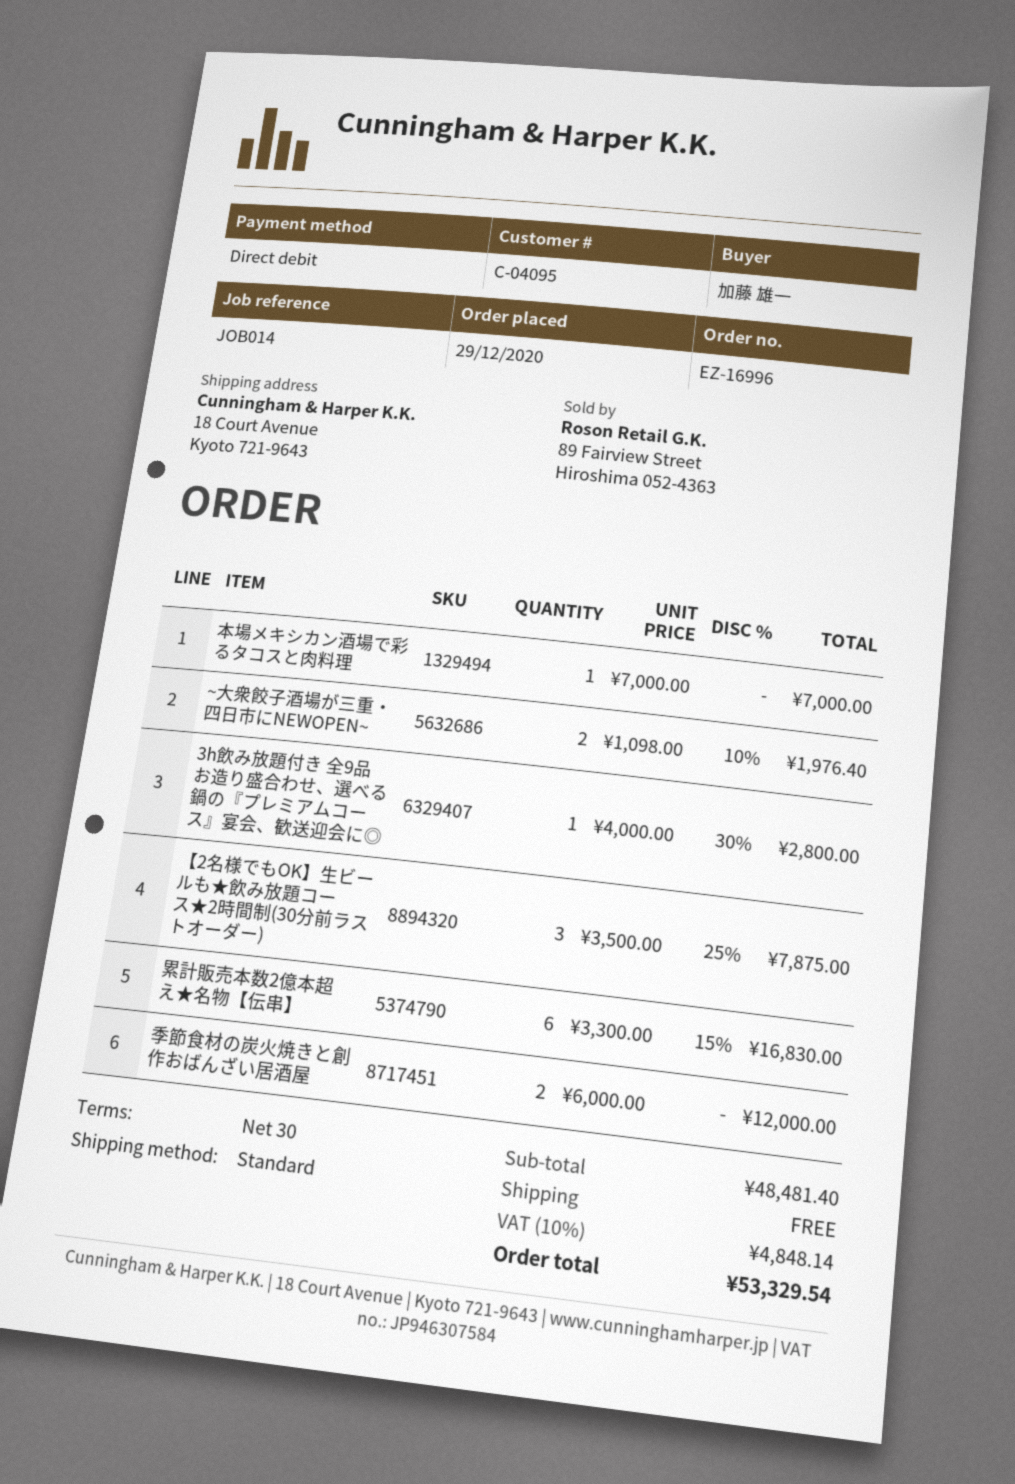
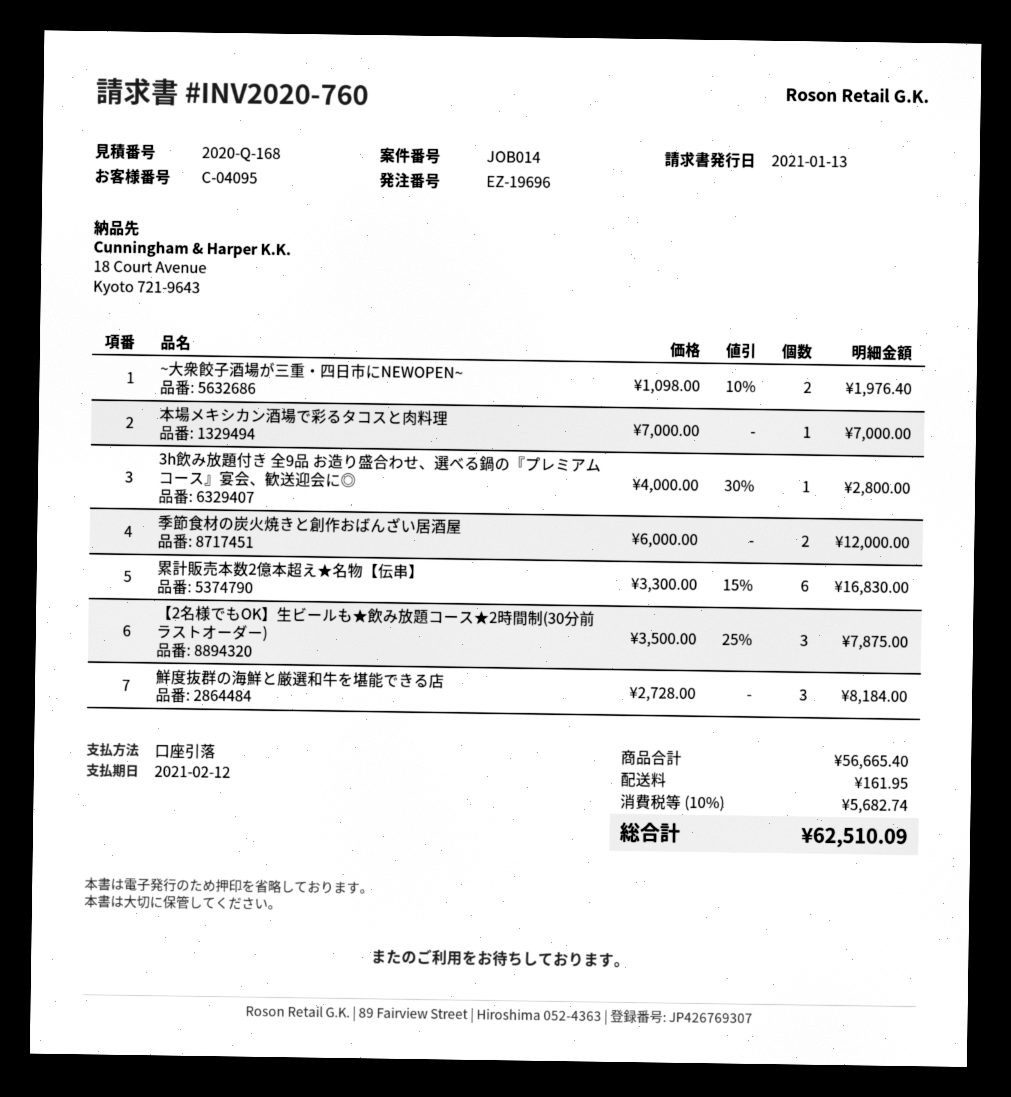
order number: EZ-16996 -> EZ-19696
鮮度抜群の海鮮と厳選和牛を堪能できる店: none -> 3 x 2728.00 = 8184.00
subtotal: 48481.40 -> 56665.40
shipping: 0.00 -> 161.95
tax: 10% = 4848.14 -> 10% = 5682.74
total: 53329.54 -> 62510.09

